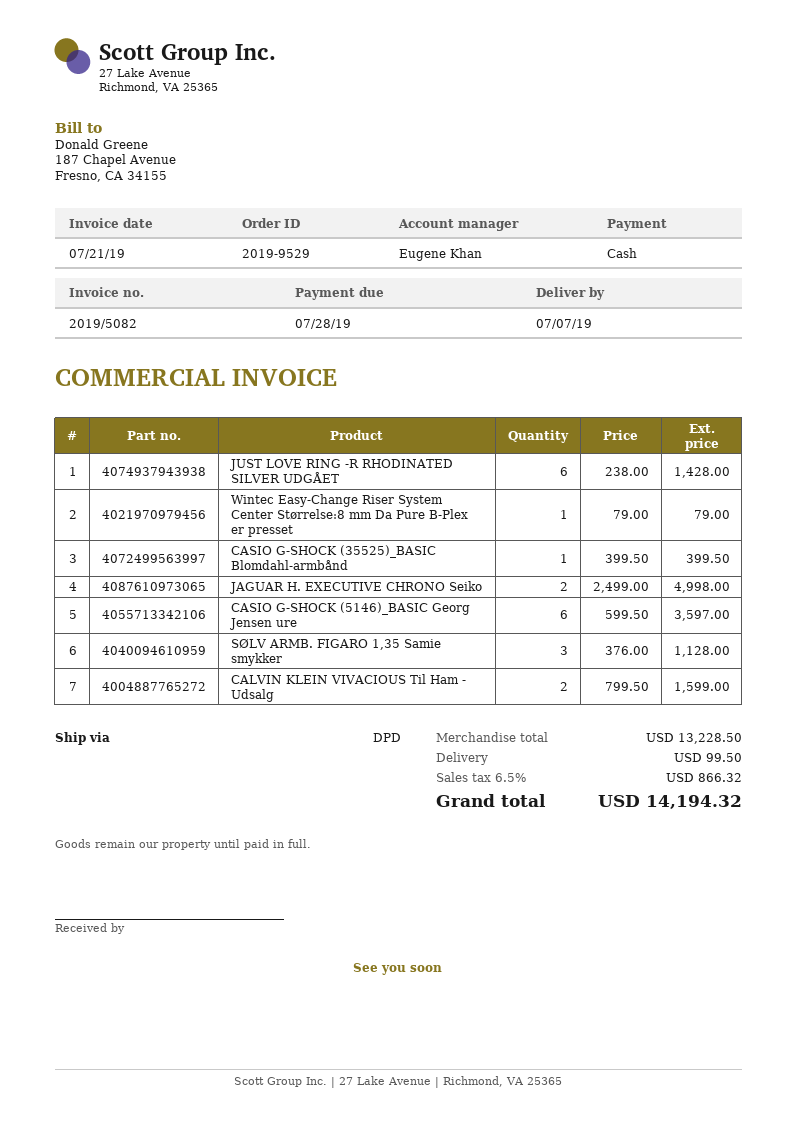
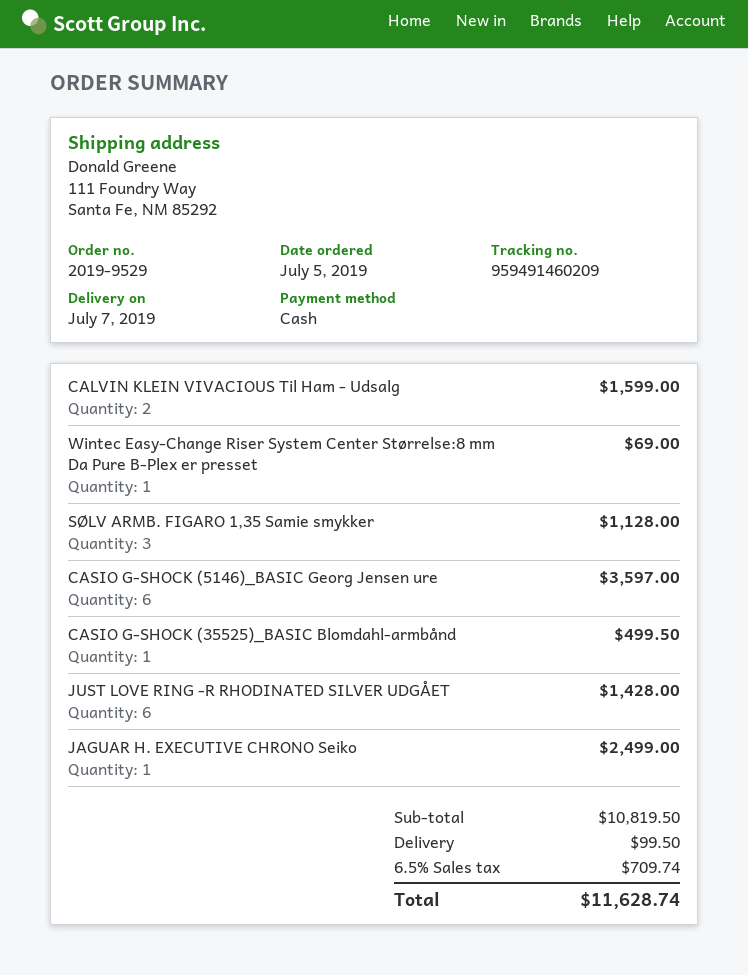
Wintec Easy-Change Riser System Center Størrelse:8 mm Da Pure B-Plex er presset: 1 for 79.00 -> 1 for 69.00
CASIO G-SHOCK (35525)_BASIC Blomdahl-armbånd: 1 for 399.50 -> 1 for 499.50
JAGUAR H. EXECUTIVE CHRONO Seiko: 2 for 4998.00 -> 1 for 2499.00
subtotal: 13228.50 -> 10819.50
tax: 6.5% = 866.32 -> 6.5% = 709.74
total: 14194.32 -> 11628.74

